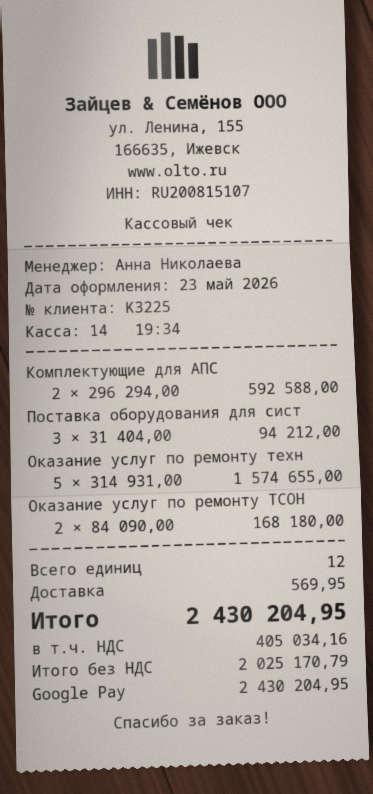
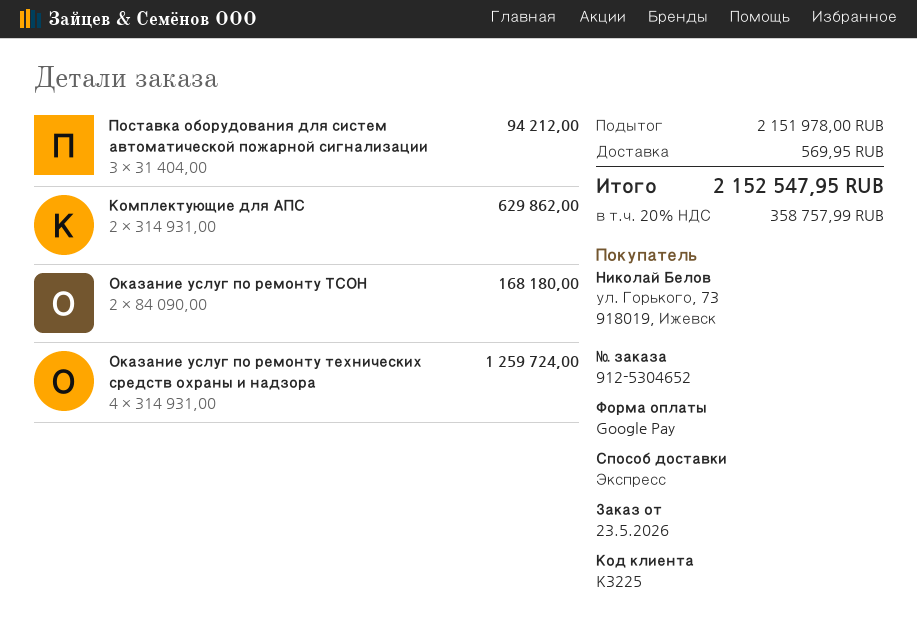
Комплектующие для АПС: 2 x 296294.00 = 592588.00 -> 2 x 314931.00 = 629862.00
Оказание услуг по ремонту техн: 5 x 314931.00 = 1574655.00 -> 4 x 314931.00 = 1259724.00
tax: 405034.16 -> 358757.99
total: 2430204.95 -> 2152547.95

